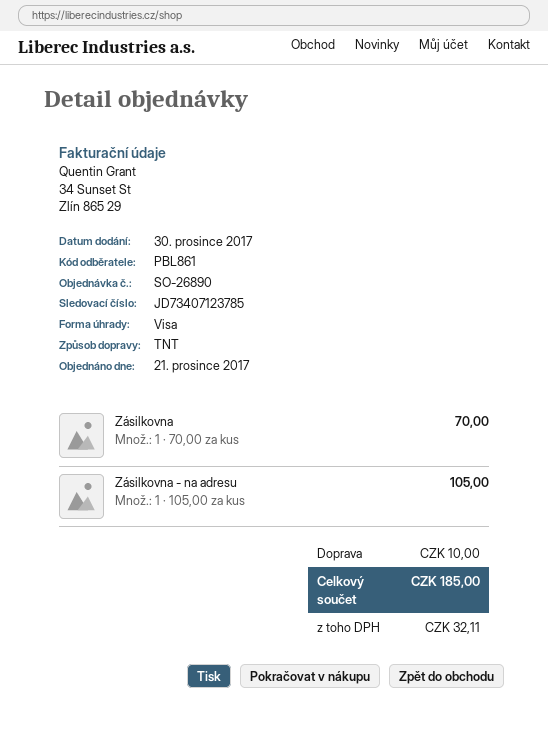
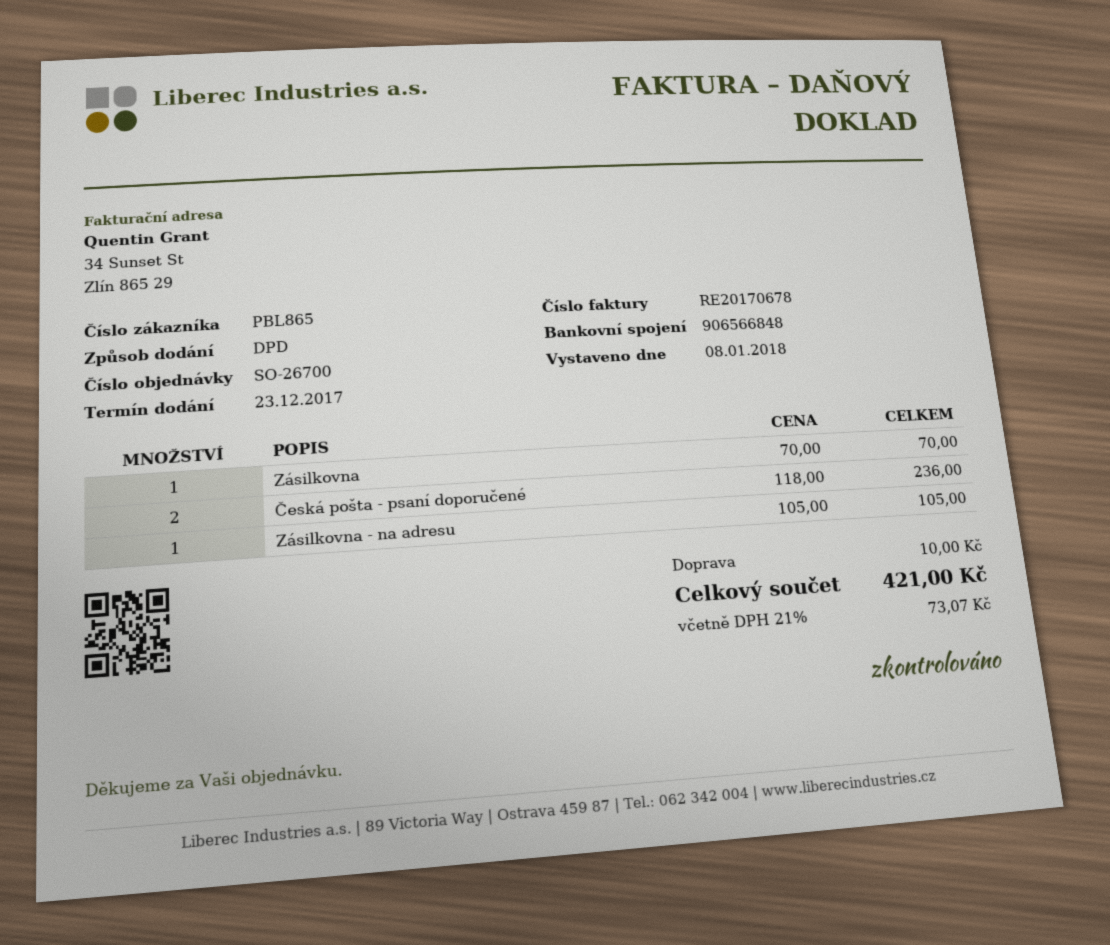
order number: SO-26890 -> SO-26700
delivery date: 2017-12-30 -> 2017-12-23
customer number: PBL861 -> PBL865
shipping method: TNT -> DPD
Česká pošta - psaní doporučené: none -> 2 x 118.00 = 236.00
tax: 32.11 -> 73.07
total: 185.00 -> 421.00

